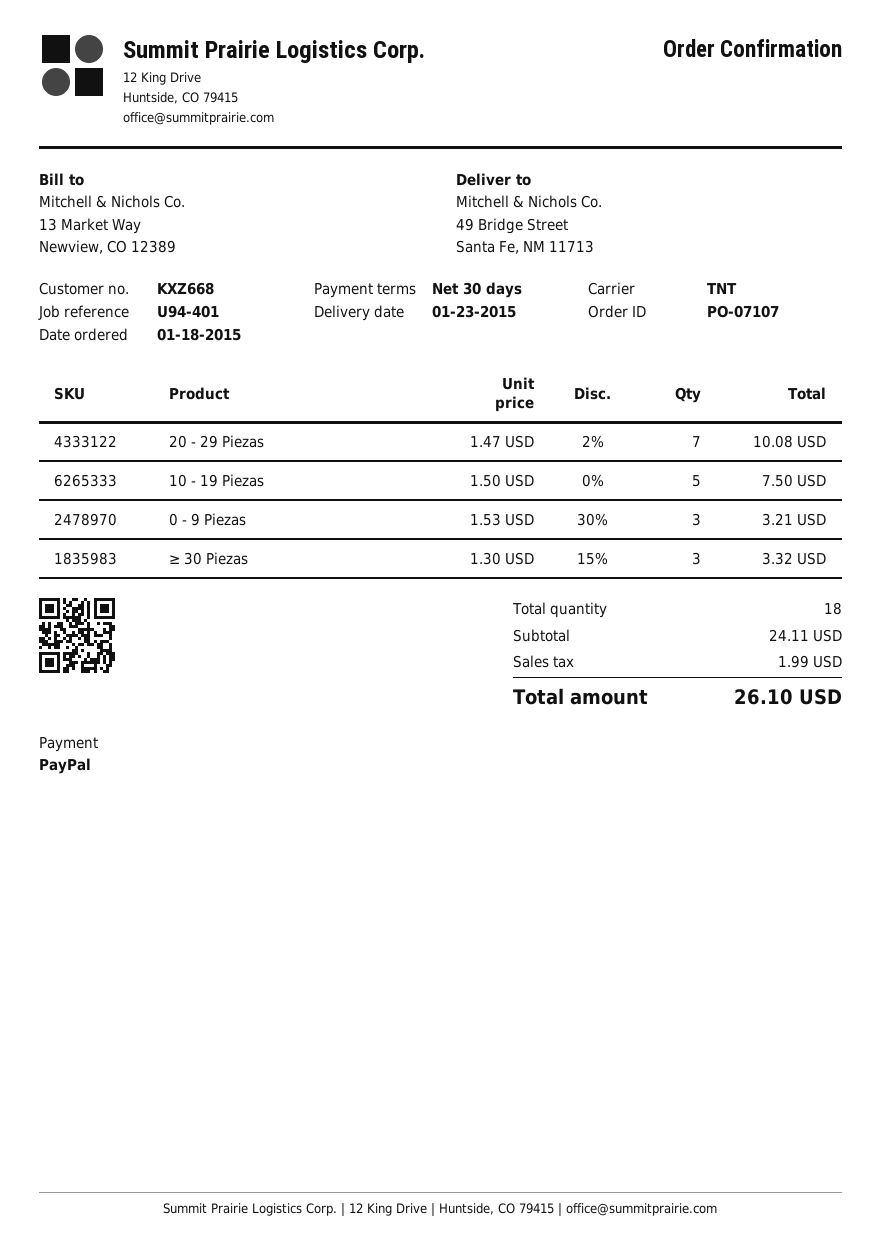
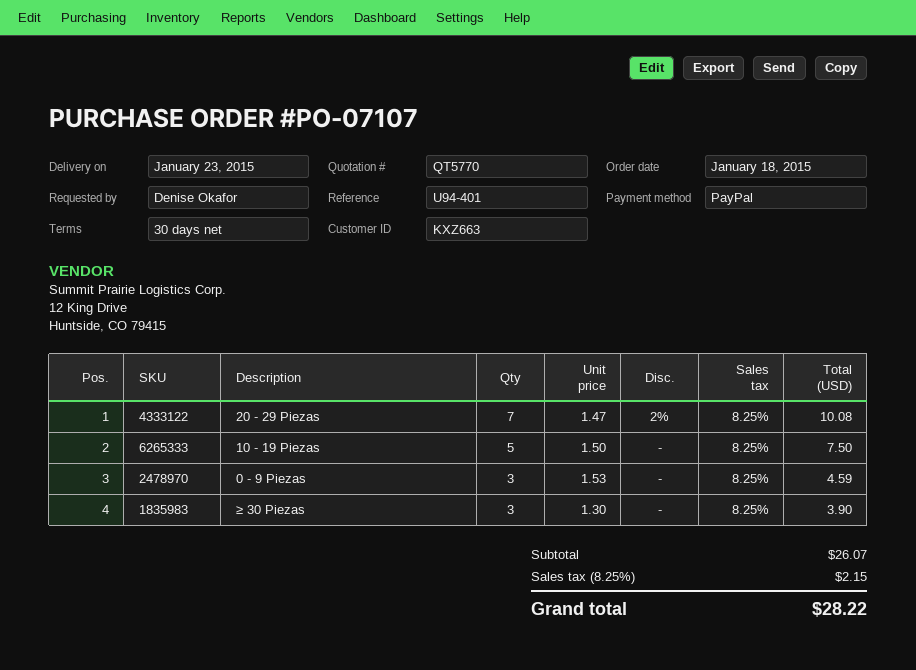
customer number: KXZ668 -> KXZ663
0 - 9 Piezas: 3 x 1.53 - 30% = 3.21 -> 3 x 1.53 = 4.59
≥ 30 Piezas: 3 x 1.30 - 15% = 3.32 -> 3 x 1.30 = 3.90
subtotal: 24.11 -> 26.07
tax: 1.99 -> 2.15
total: 26.10 -> 28.22

